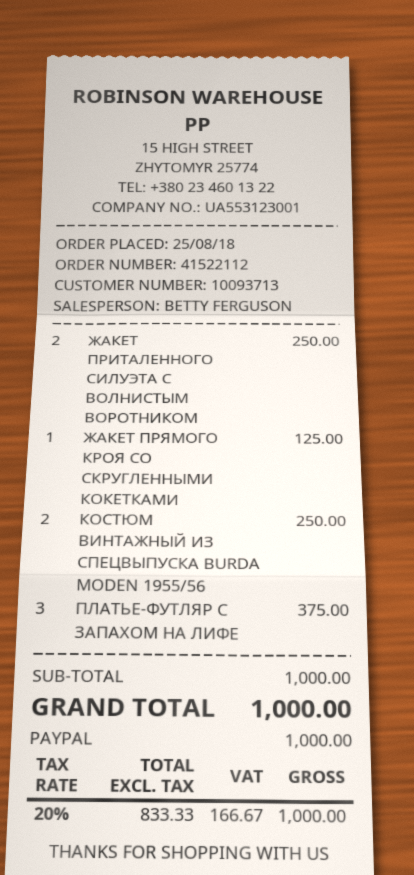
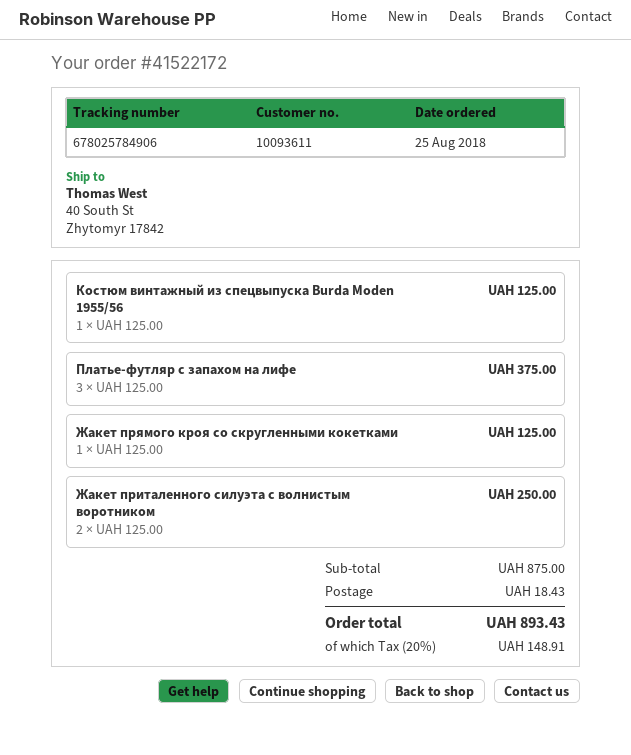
order number: 41522112 -> 41522172
customer number: 10093713 -> 10093611
КОСТЮМ ВИНТАЖНЫЙ ИЗ СПЕЦВЫПУСКА BURDA MODEN 1955/56: 2 for 250.00 -> 1 for 125.00
subtotal: 1000.00 -> 875.00
shipping: none -> 18.43
tax: 20% = 166.67 -> 20% = 148.91
total: 1000.00 -> 893.43

